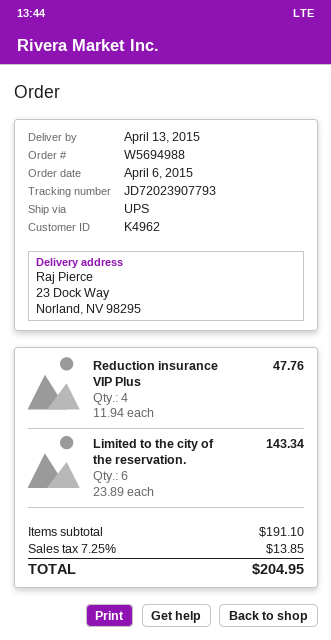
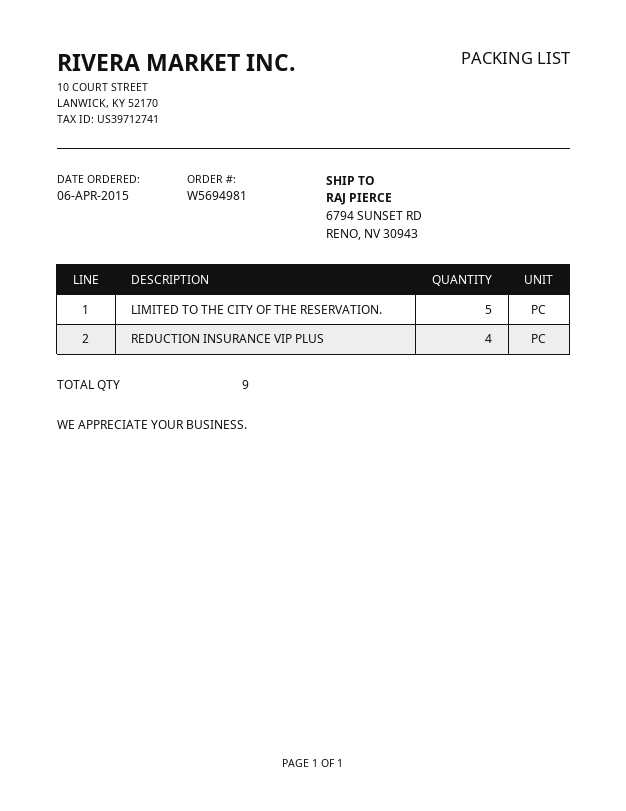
order number: W5694988 -> W5694981
ship to: 23 Dock Way, Norland, NV 98295 -> 6794 SUNSET RD, RENO, NV 30943
Limited to the city of the reservation.: 6 -> 5

